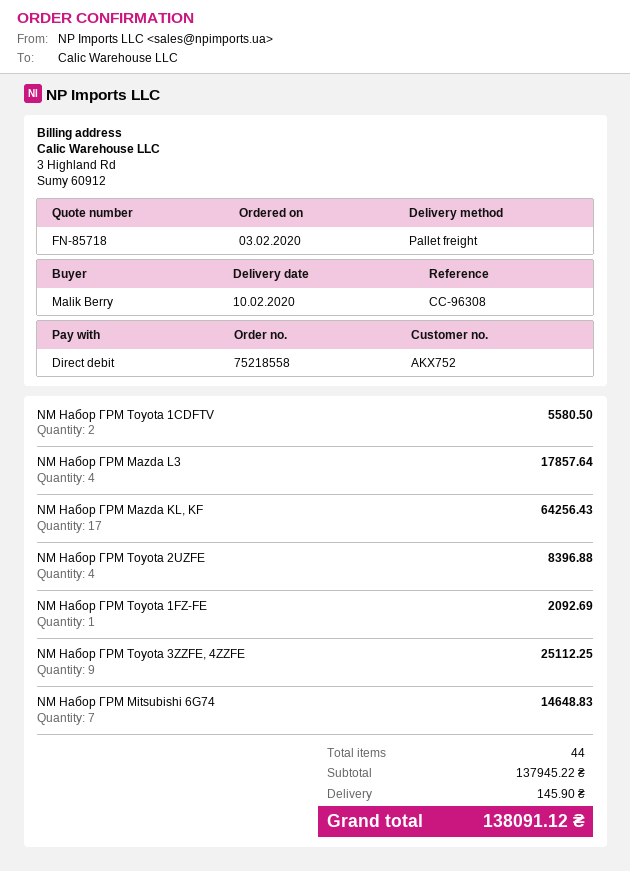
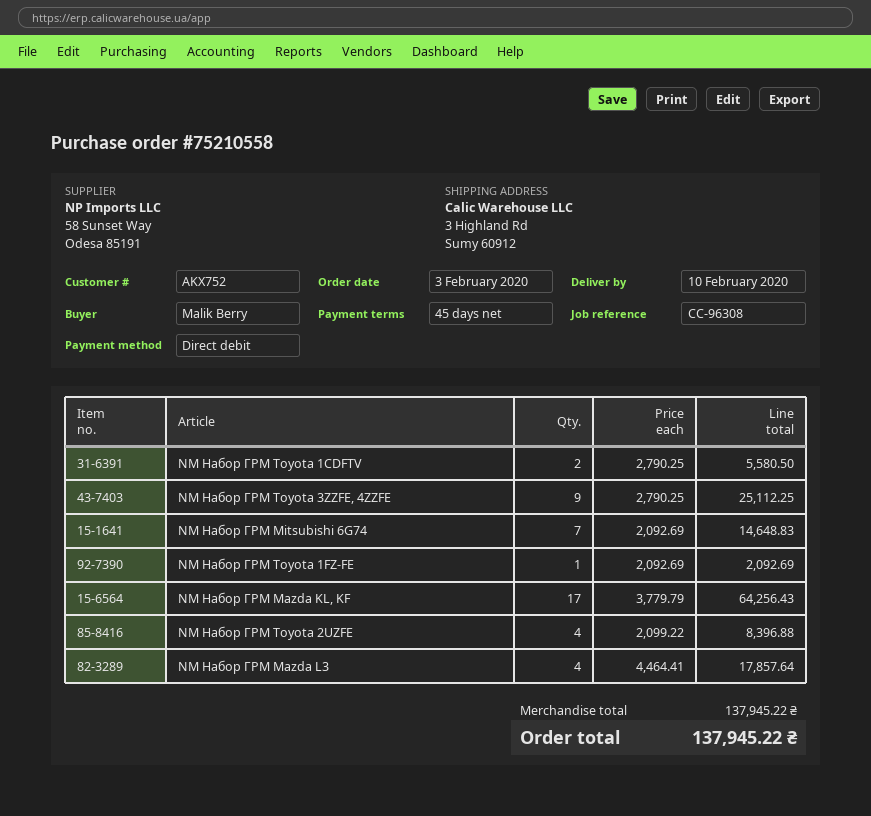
order number: 75218558 -> 75210558
shipping: 145.90 -> none
total: 138091.12 -> 137945.22

